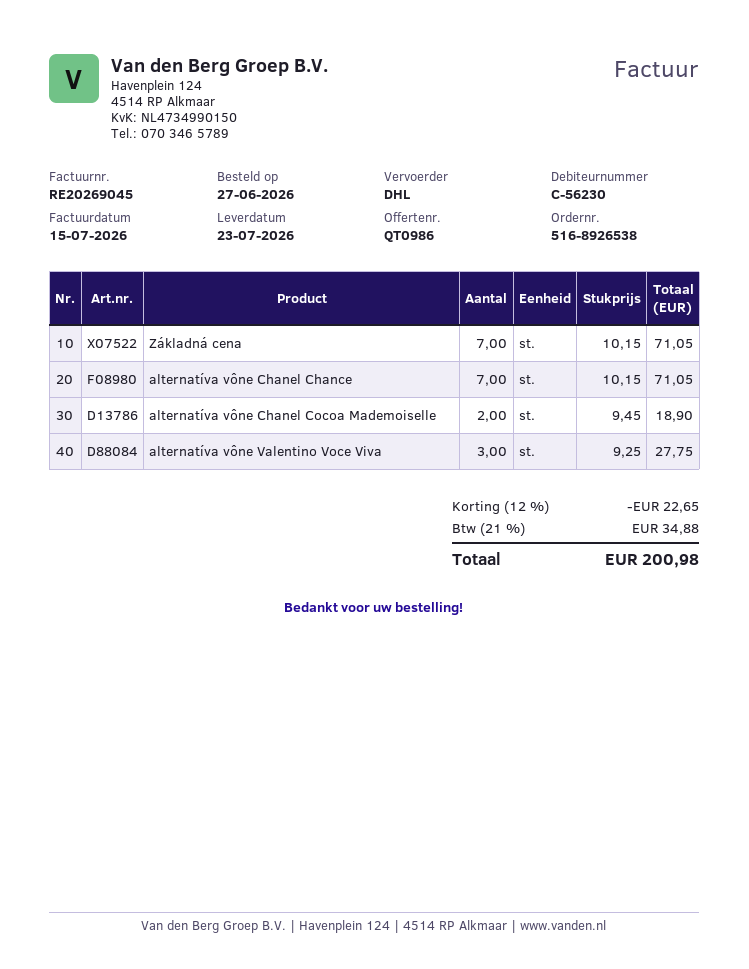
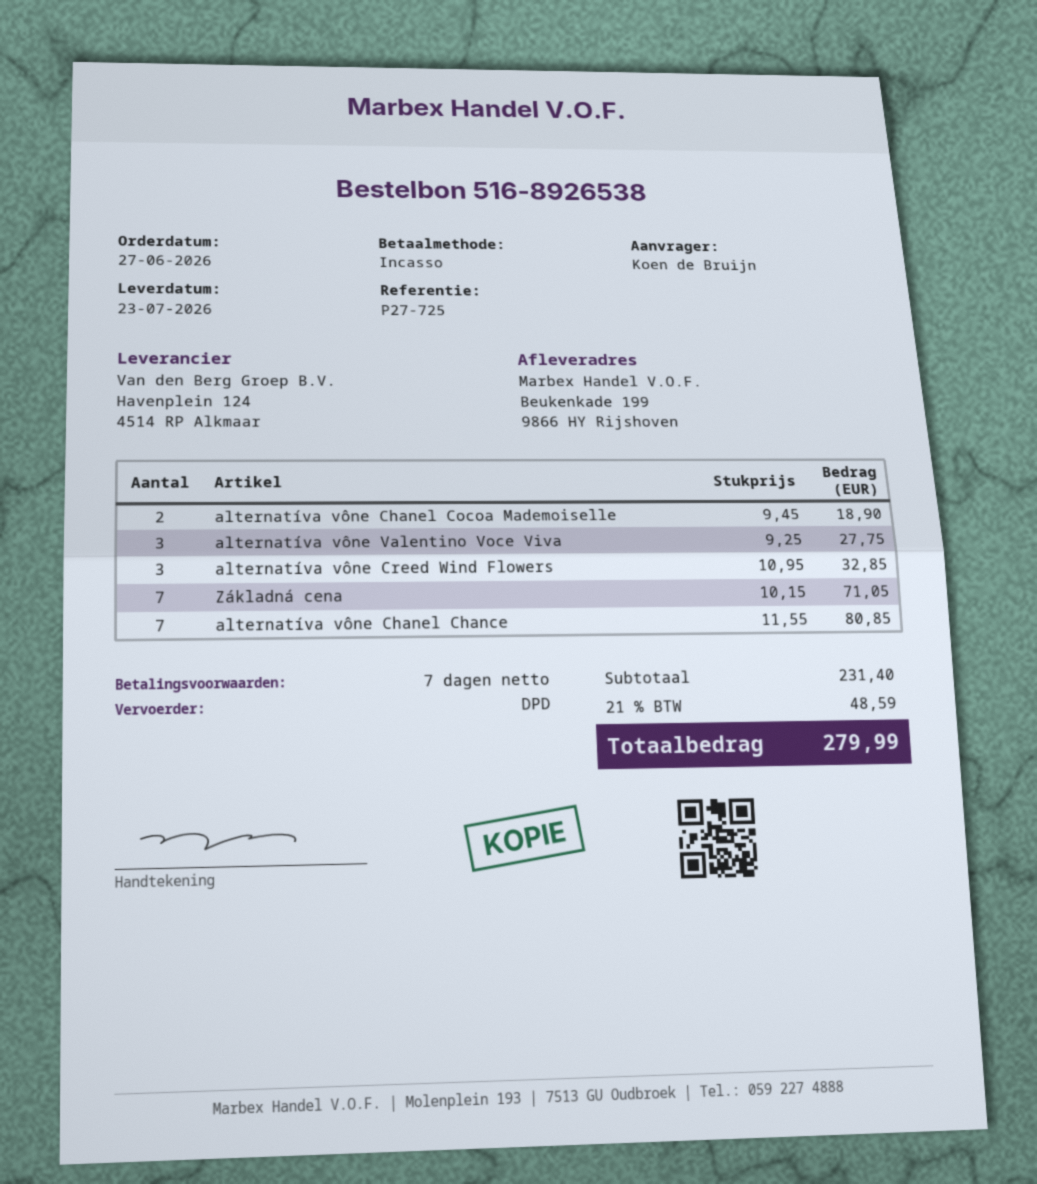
shipping method: DHL -> DPD
alternatíva vône Chanel Chance: 7 x 10.15 = 71.05 -> 7 x 11.55 = 80.85
alternatíva vône Creed Wind Flowers: none -> 3 x 10.95 = 32.85
discount: 12% = 22.65 -> none
tax: 21% = 34.88 -> 21% = 48.59
total: 200.98 -> 279.99

